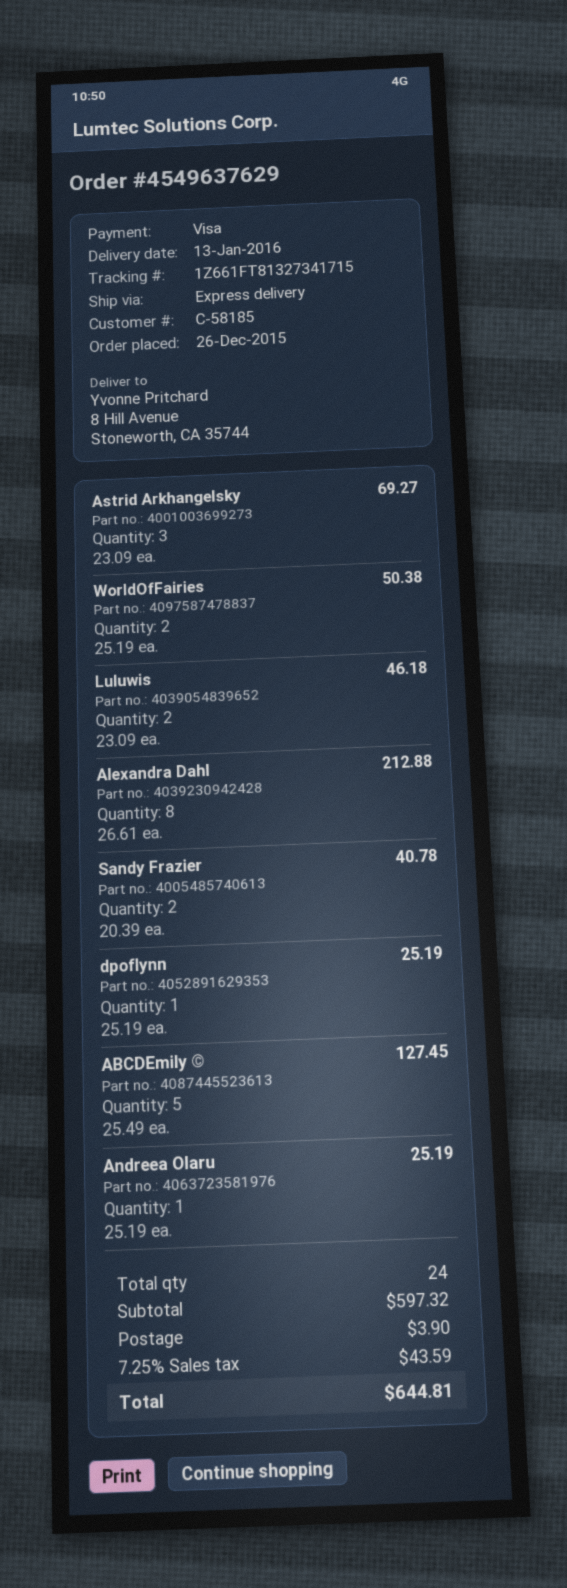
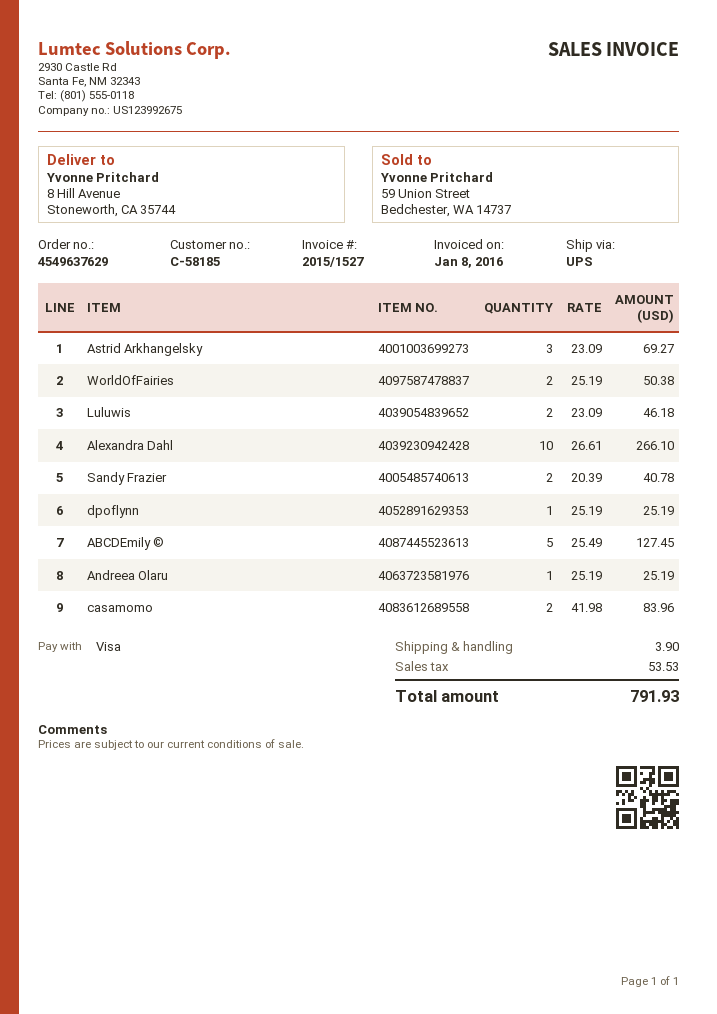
shipping method: express -> UPS
Alexandra Dahl: 8 x 26.61 = 212.88 -> 10 x 26.61 = 266.10
casamomo: none -> 2 x 41.98 = 83.96
tax: 43.59 -> 53.53
total: 644.81 -> 791.93

